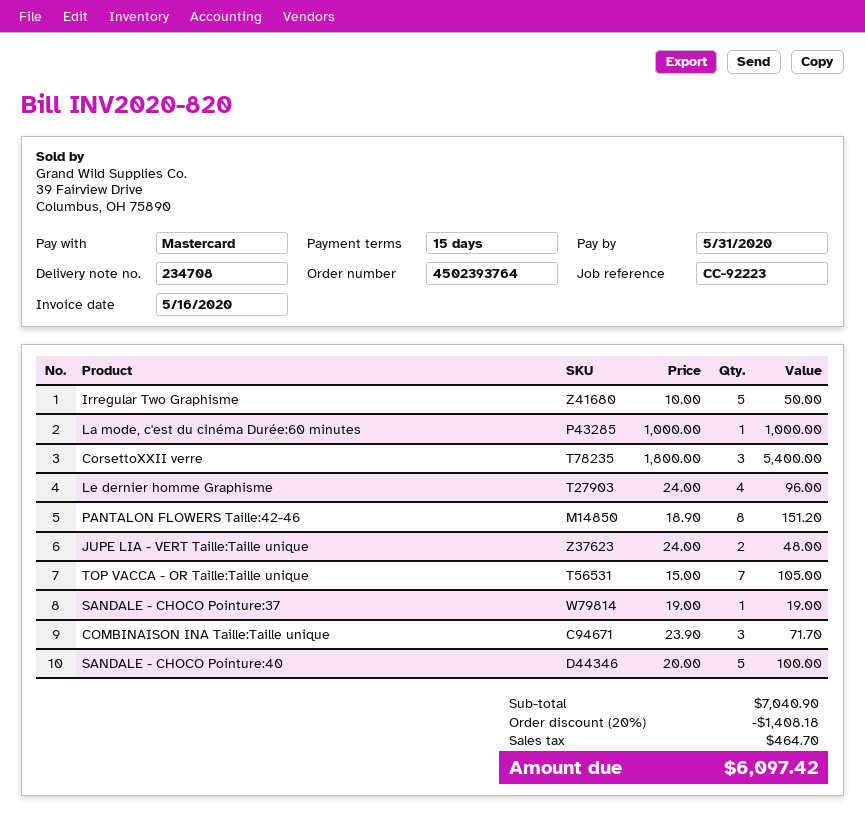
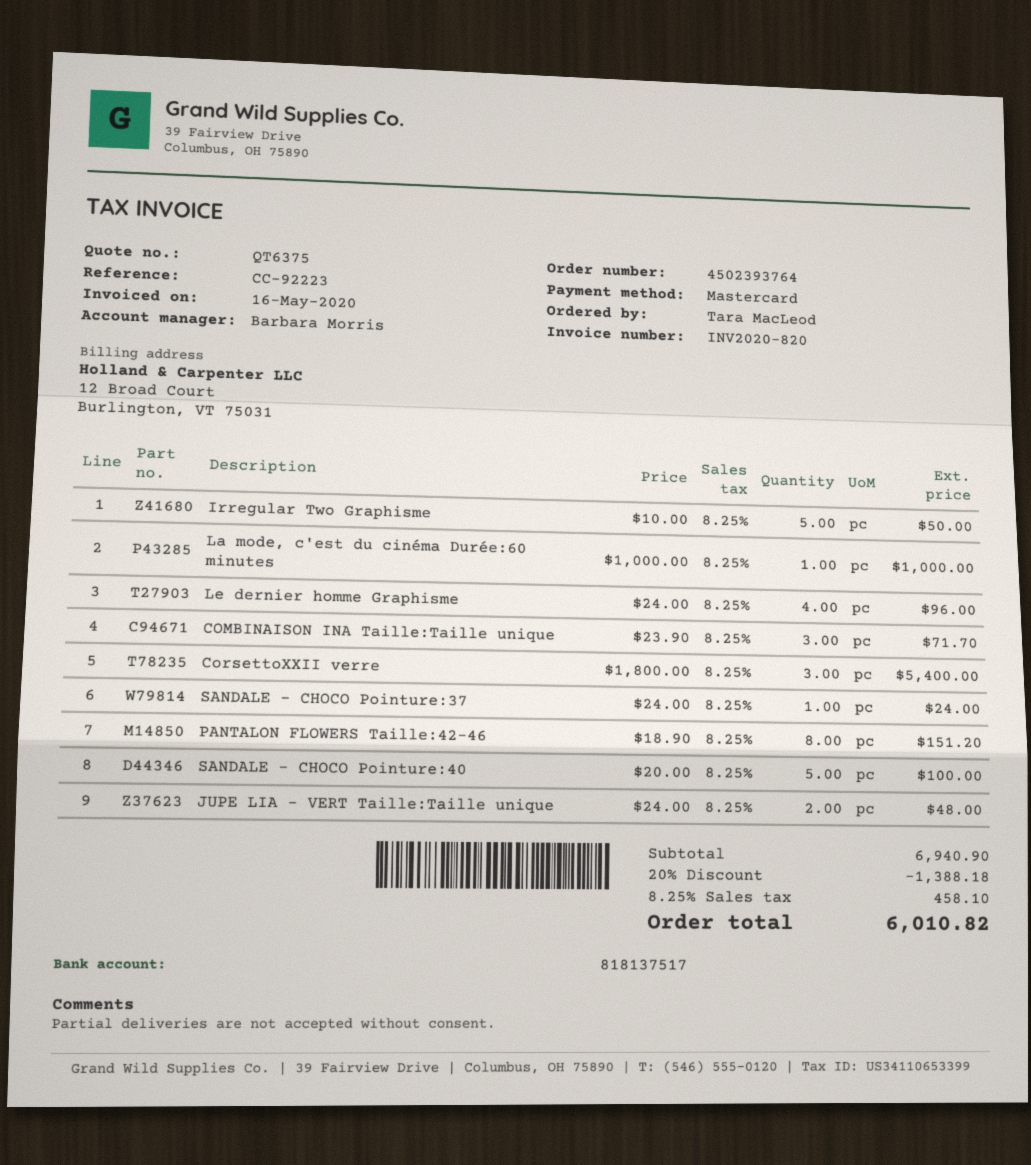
TOP VACCA - OR Taille:Taille unique: 7 x 15.00 = 105.00 -> none
SANDALE - CHOCO Pointure:37: 1 x 19.00 = 19.00 -> 1 x 24.00 = 24.00
subtotal: 7040.90 -> 6940.90
discount: 20% = 1408.18 -> 20% = 1388.18
tax: 464.70 -> 458.10
total: 6097.42 -> 6010.82

